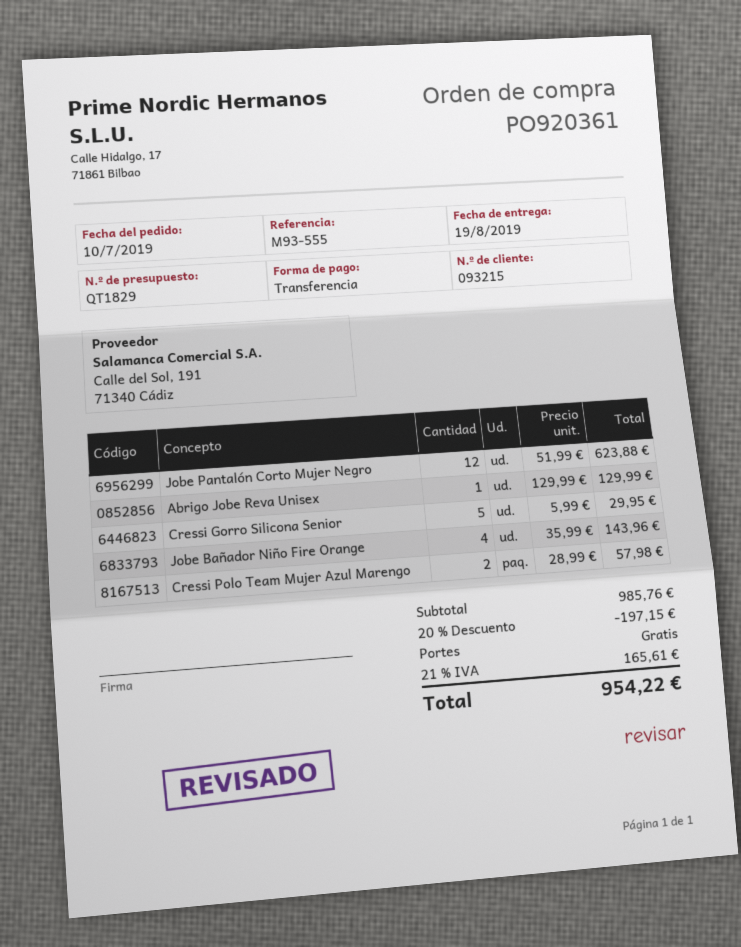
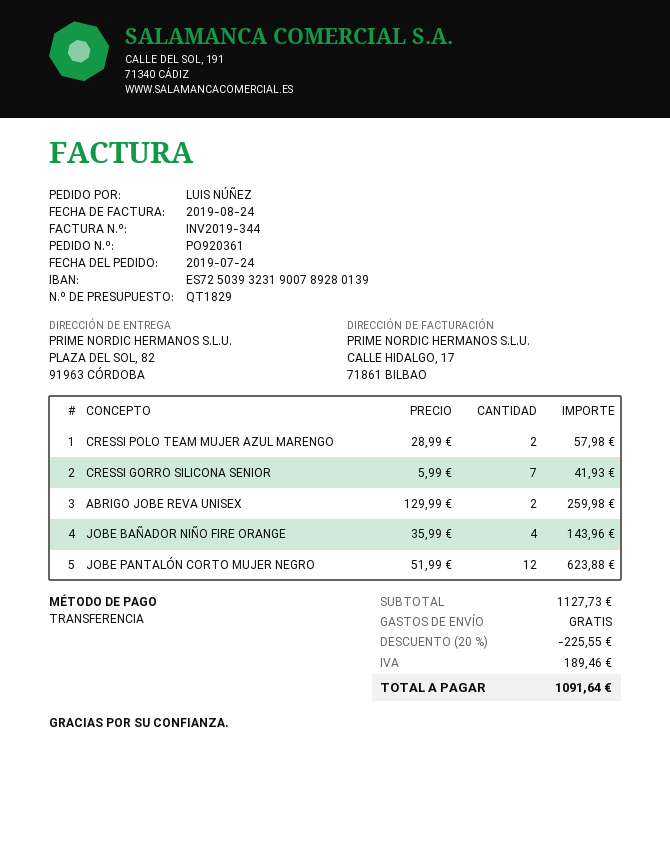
order date: 2019-07-10 -> 2019-07-24
Abrigo Jobe Reva Unisex: 1 x 129.99 = 129.99 -> 2 x 129.99 = 259.98
Cressi Gorro Silicona Senior: 5 x 5.99 = 29.95 -> 7 x 5.99 = 41.93
subtotal: 985.76 -> 1127.73
discount: 20% = 197.15 -> 20% = 225.55
tax: 165.61 -> 189.46
total: 954.22 -> 1091.64

